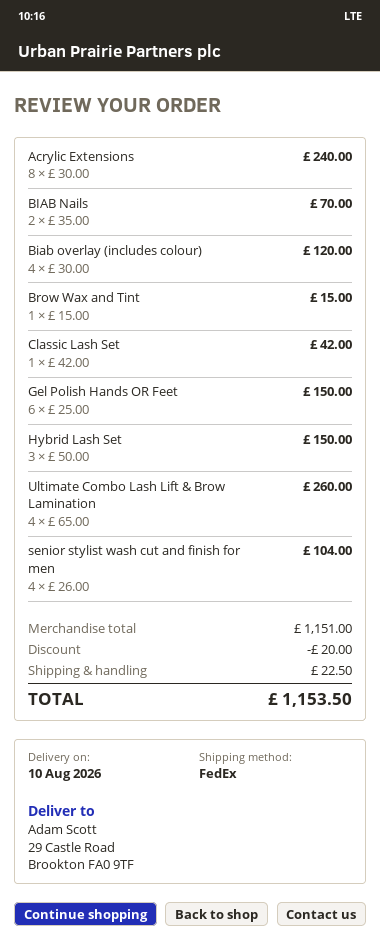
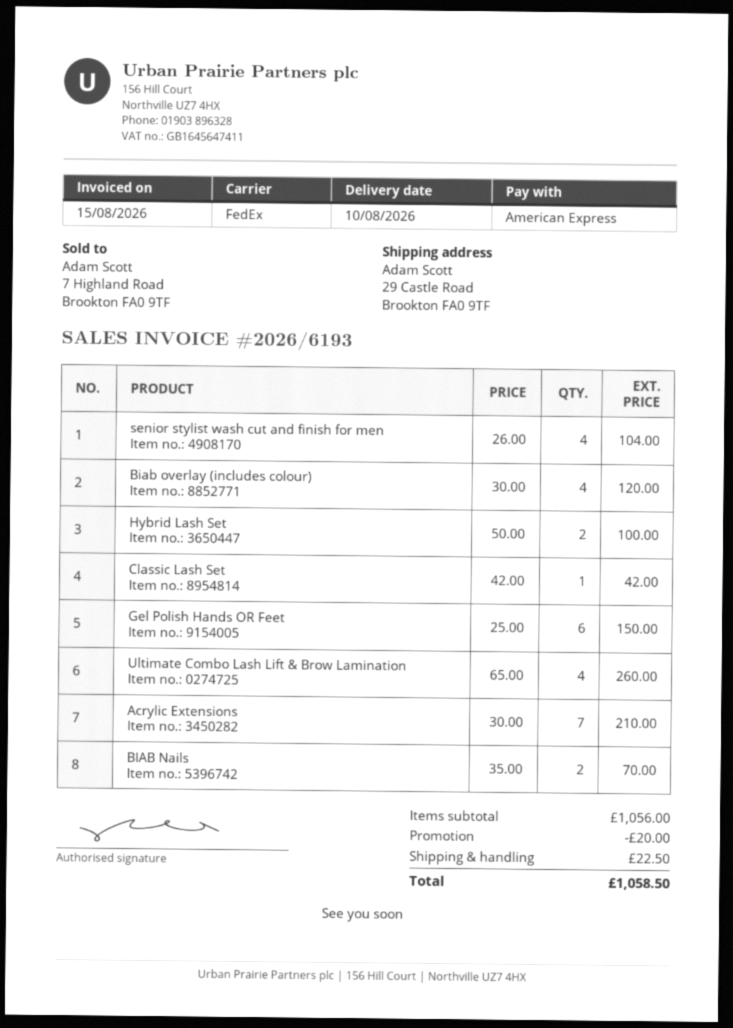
Acrylic Extensions: 8 x 30.00 = 240.00 -> 7 x 30.00 = 210.00
Brow Wax and Tint: 1 x 15.00 = 15.00 -> none
Hybrid Lash Set: 3 x 50.00 = 150.00 -> 2 x 50.00 = 100.00
subtotal: 1151.00 -> 1056.00
total: 1153.50 -> 1058.50

